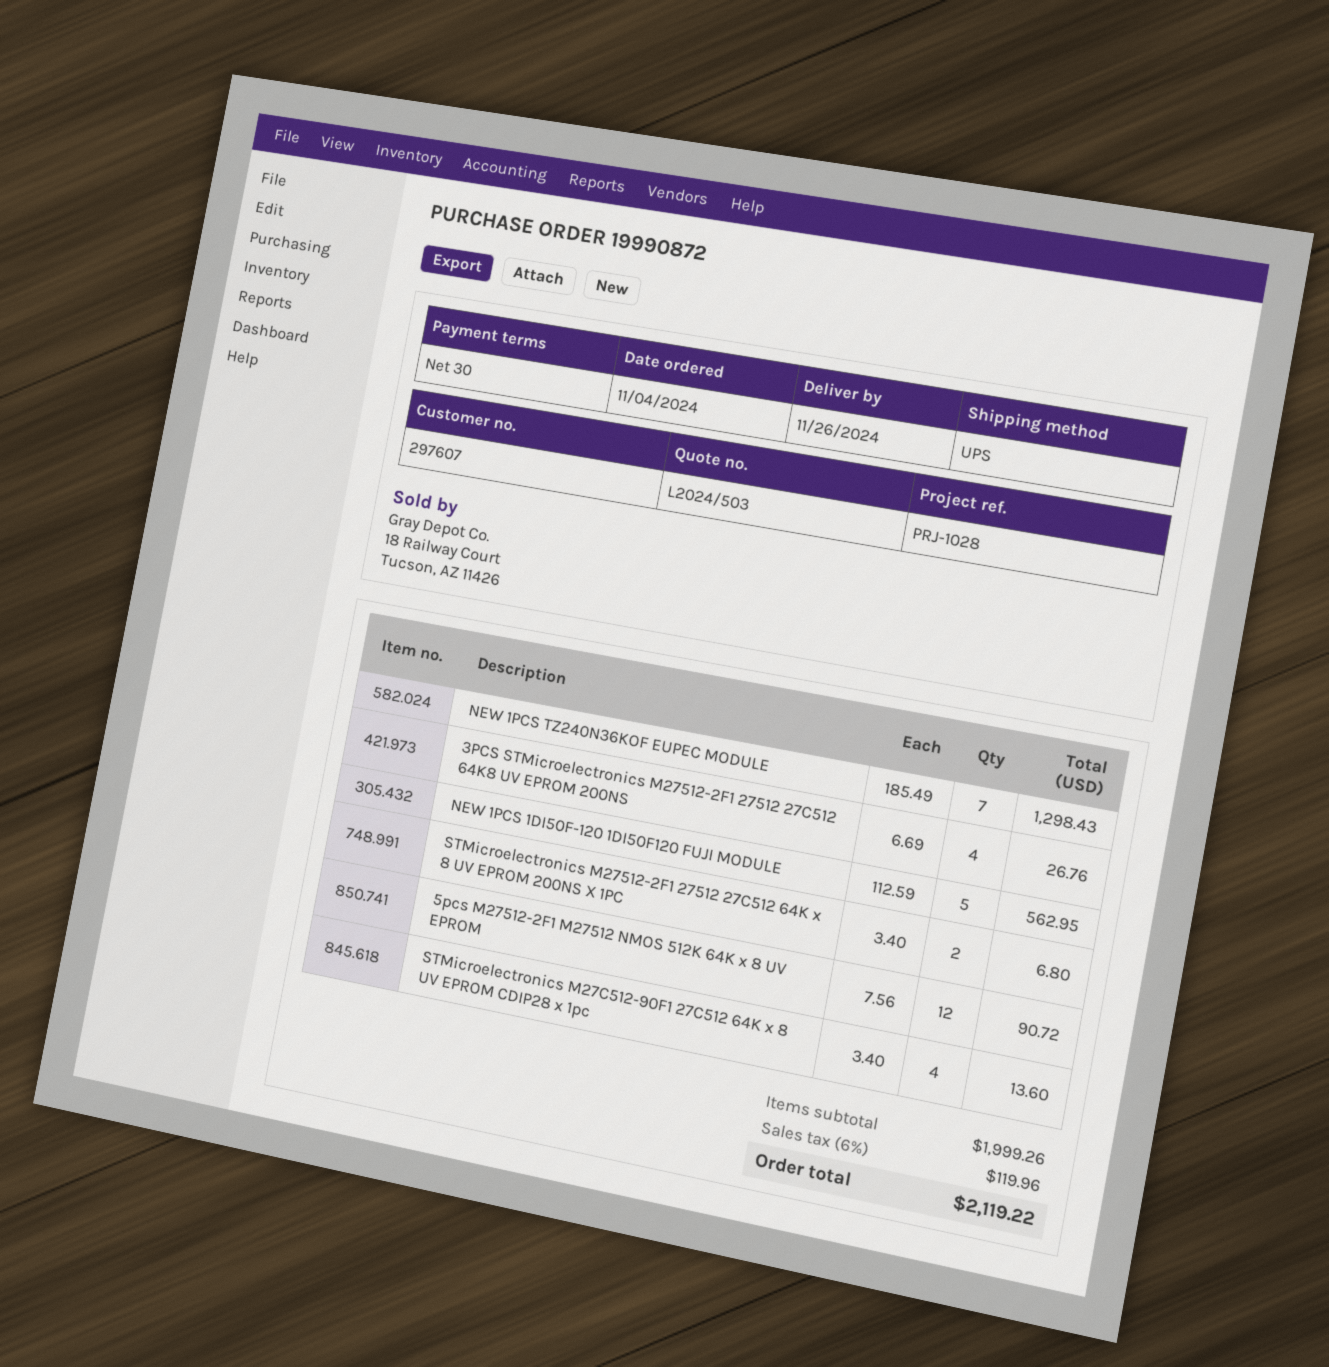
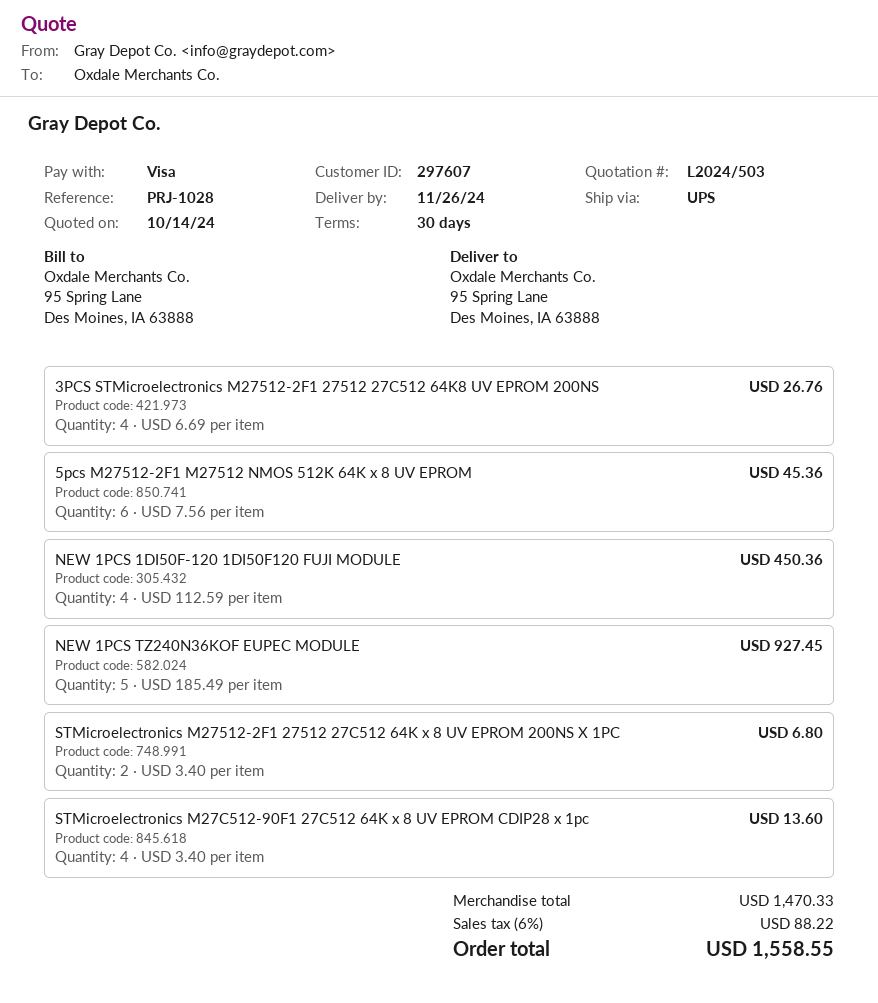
NEW 1PCS TZ240N36KOF EUPEC MODULE: 7 x 185.49 = 1298.43 -> 5 x 185.49 = 927.45
NEW 1PCS 1DI50F-120 1DI50F120 FUJI MODULE: 5 x 112.59 = 562.95 -> 4 x 112.59 = 450.36
5pcs M27512-2F1 M27512 NMOS 512K 64K x 8 UV EPROM: 12 x 7.56 = 90.72 -> 6 x 7.56 = 45.36
subtotal: 1999.26 -> 1470.33
tax: 6% = 119.96 -> 6% = 88.22
total: 2119.22 -> 1558.55

